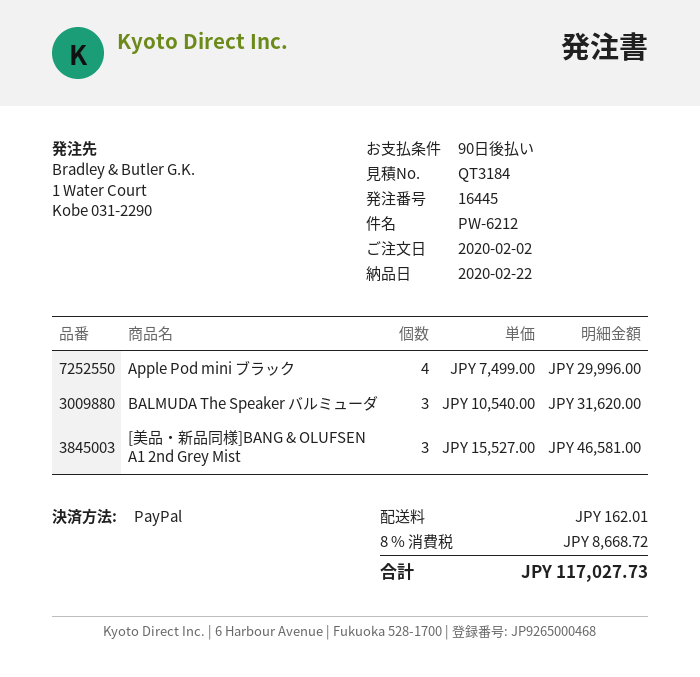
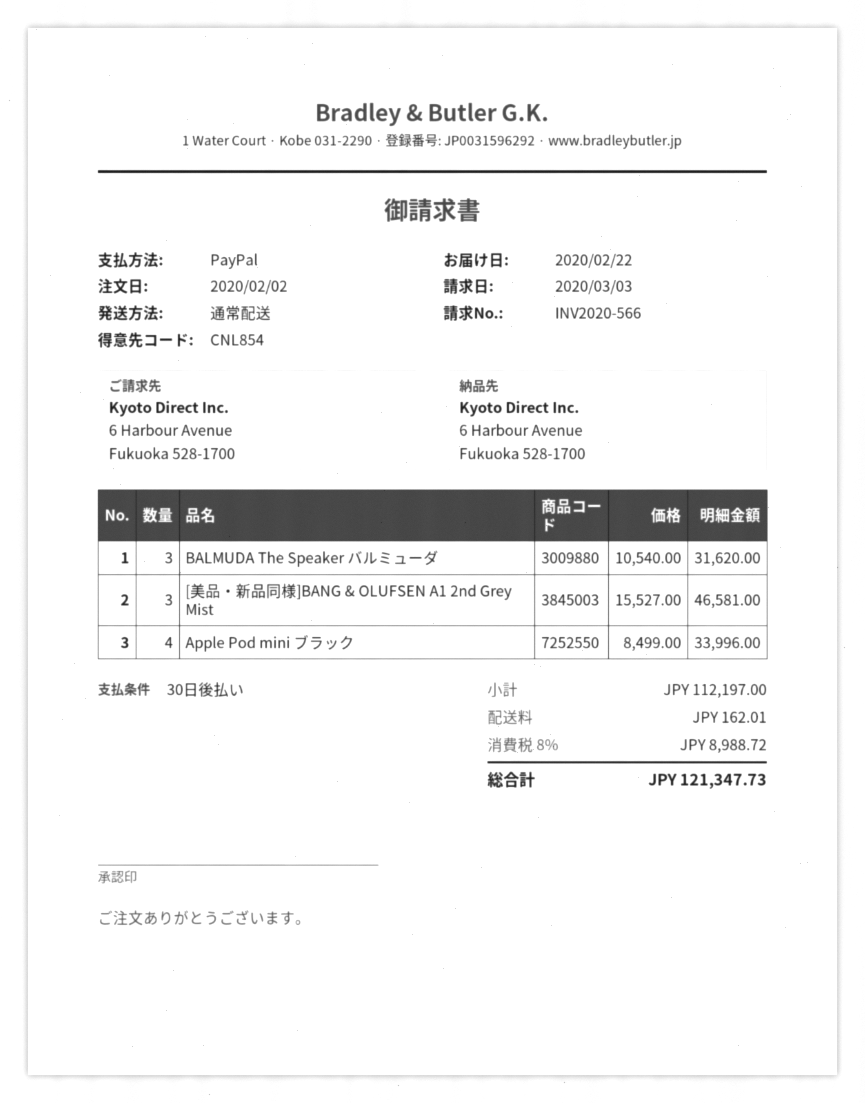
payment terms: 90 days -> 30 days
Apple Pod mini ブラック: 4 x 7499.00 = 29996.00 -> 4 x 8499.00 = 33996.00
tax: 8% = 8668.72 -> 8% = 8988.72
total: 117027.73 -> 121347.73

